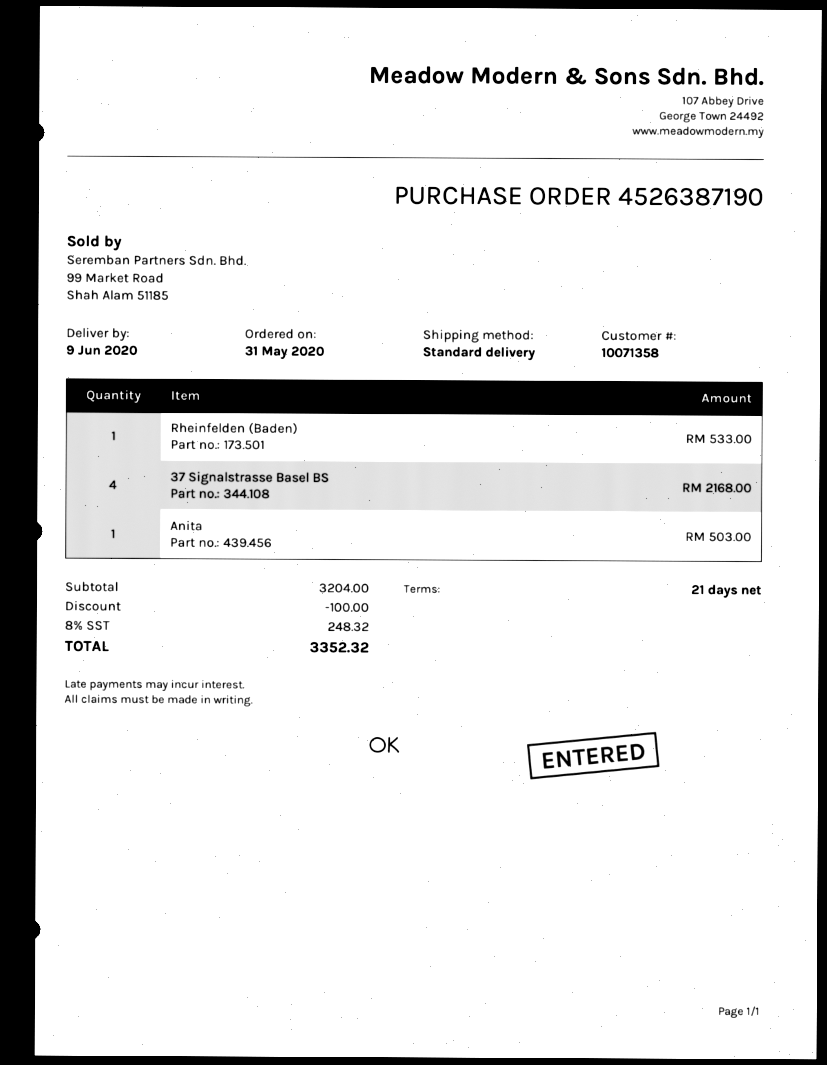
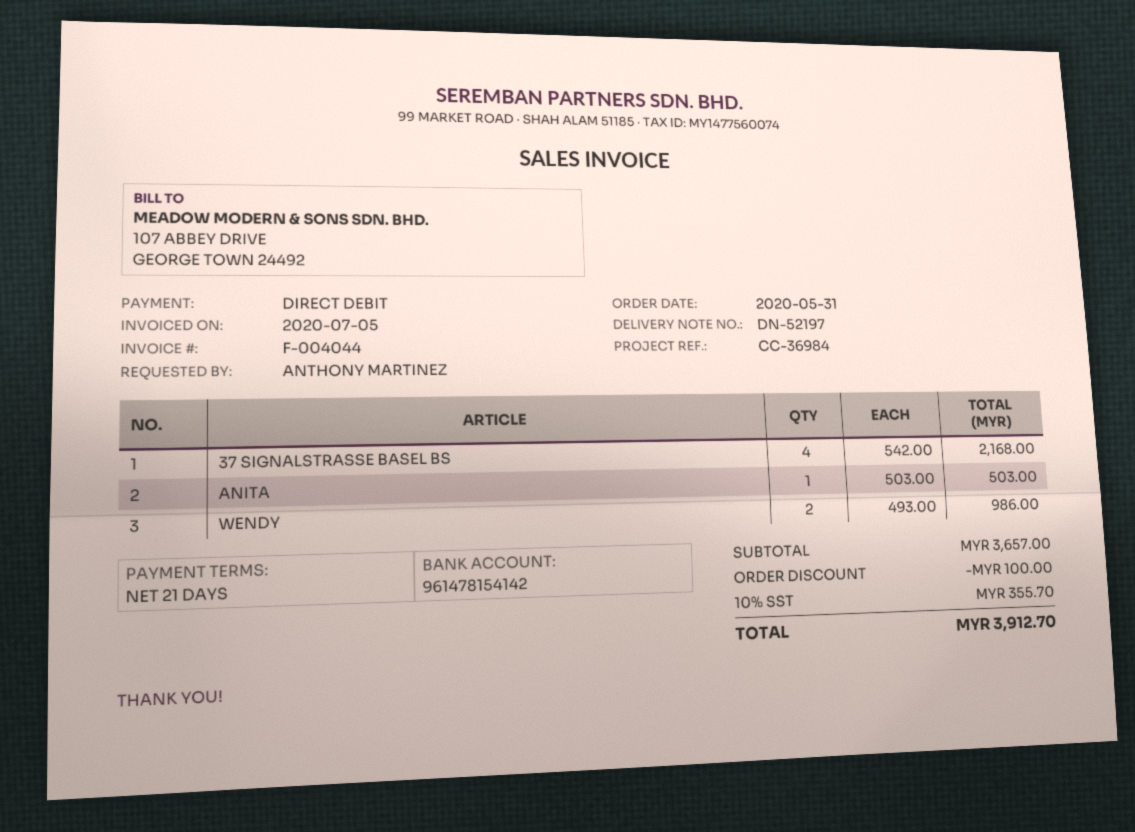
Rheinfelden (Baden): 1 for 533.00 -> none
WENDY: none -> 2 for 986.00
subtotal: 3204.00 -> 3657.00
tax: 8% = 248.32 -> 10% = 355.70
total: 3352.32 -> 3912.70

